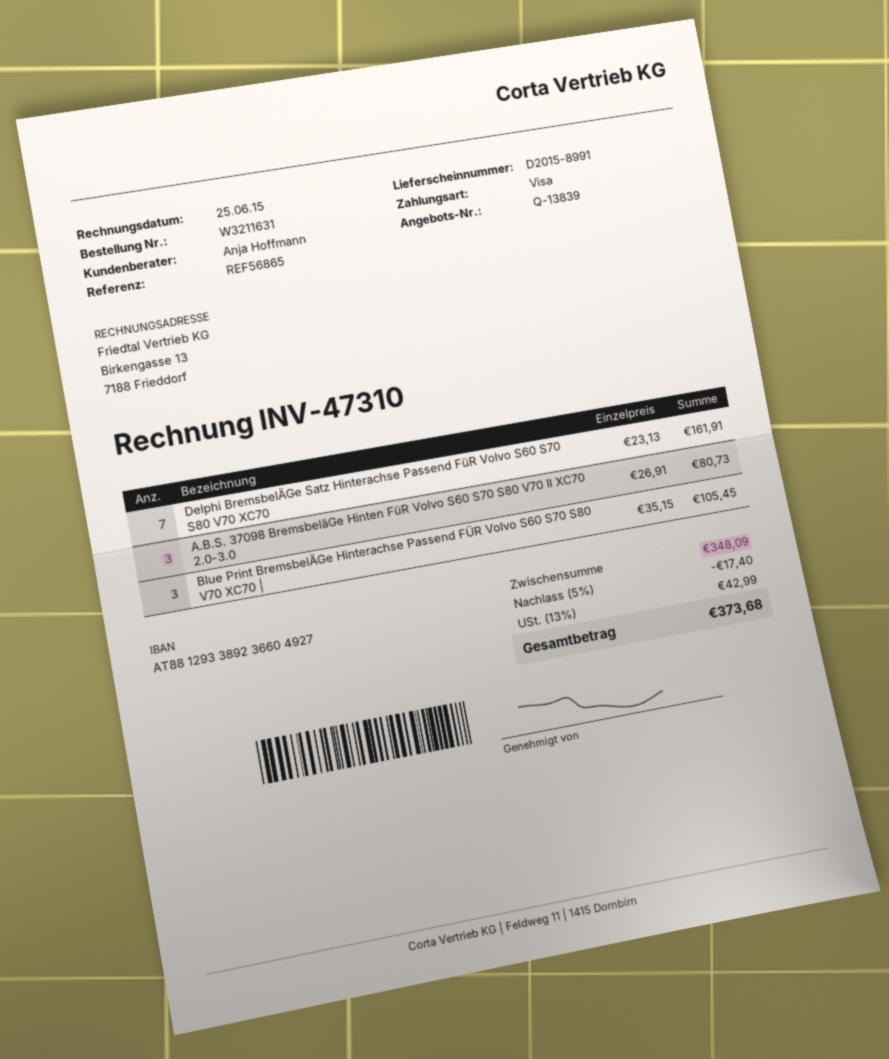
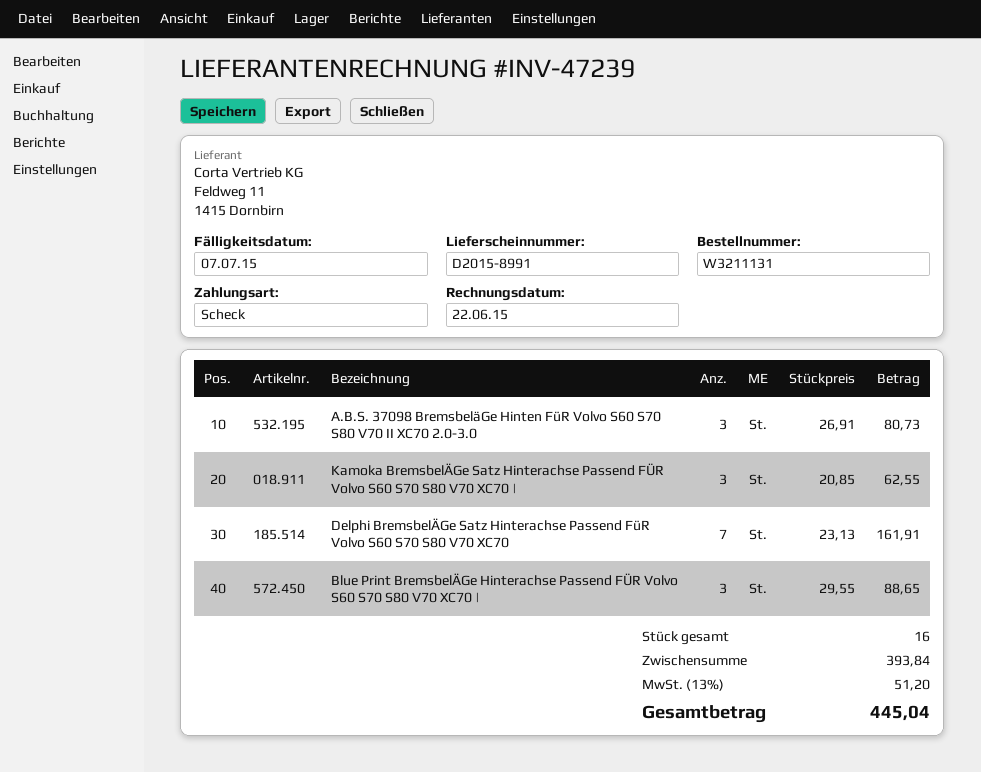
order number: W3211631 -> W3211131
invoice number: INV-47310 -> INV-47239
invoice date: 2015-06-25 -> 2015-06-22
payment method: Visa -> cheque
Blue Print BremsbelÄGe Hinterachse Passend FÜR Volvo S60 S70 S80 V70 XC70 |: 3 x 35.15 = 105.45 -> 3 x 29.55 = 88.65
Kamoka BremsbelÄGe Satz Hinterachse Passend FÜR Volvo S60 S70 S80 V70 XC70 |: none -> 3 x 20.85 = 62.55
subtotal: 348.09 -> 393.84
discount: 5% = 17.40 -> none
tax: 13% = 42.99 -> 13% = 51.20
total: 373.68 -> 445.04

